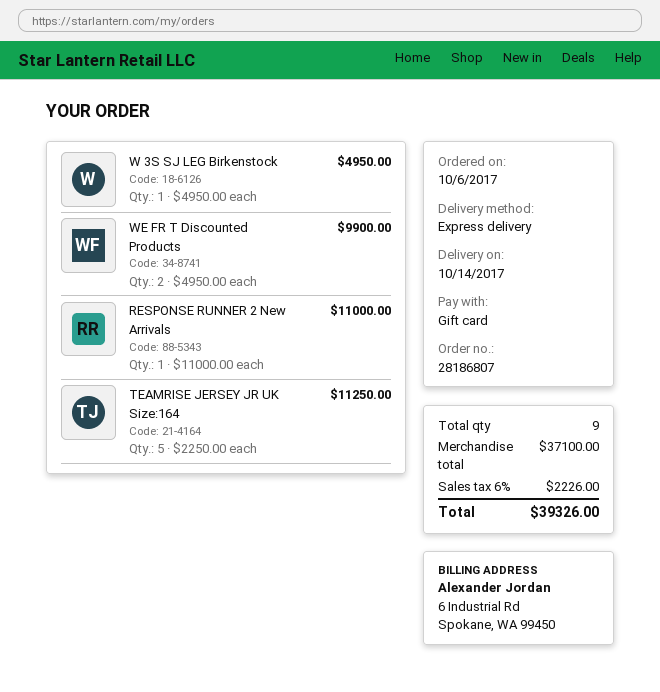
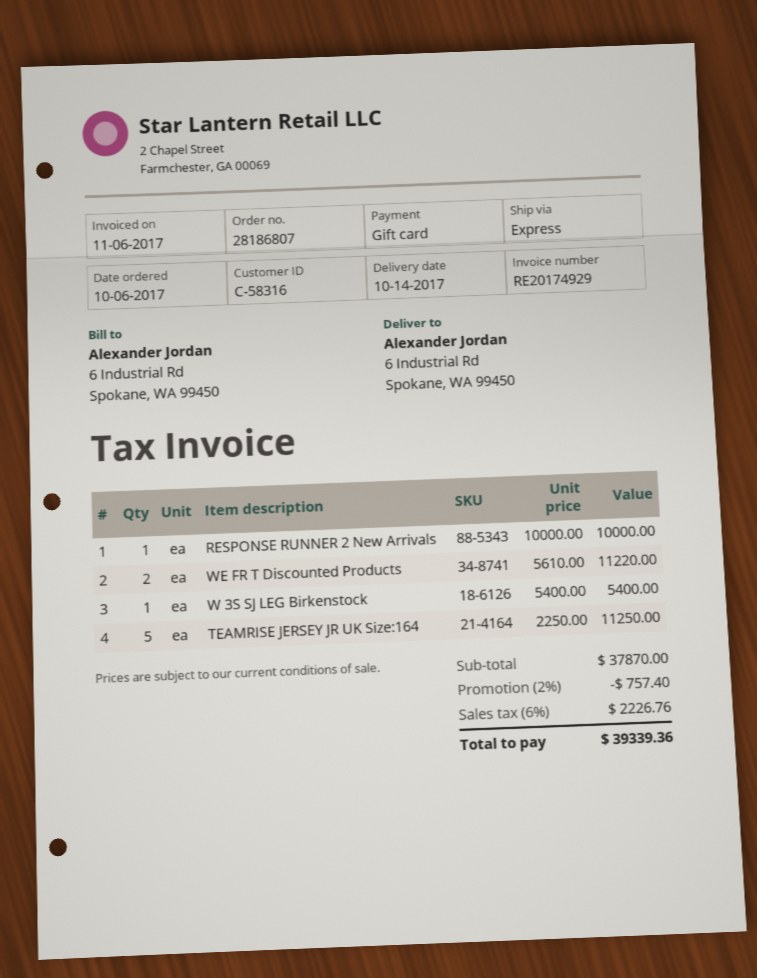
W 3S SJ LEG Birkenstock: 1 x 4950.00 = 4950.00 -> 1 x 5400.00 = 5400.00
WE FR T Discounted Products: 2 x 4950.00 = 9900.00 -> 2 x 5610.00 = 11220.00
RESPONSE RUNNER 2 New Arrivals: 1 x 11000.00 = 11000.00 -> 1 x 10000.00 = 10000.00
subtotal: 37100.00 -> 37870.00
discount: none -> 2% = 757.40
tax: 6% = 2226.00 -> 6% = 2226.76
total: 39326.00 -> 39339.36

